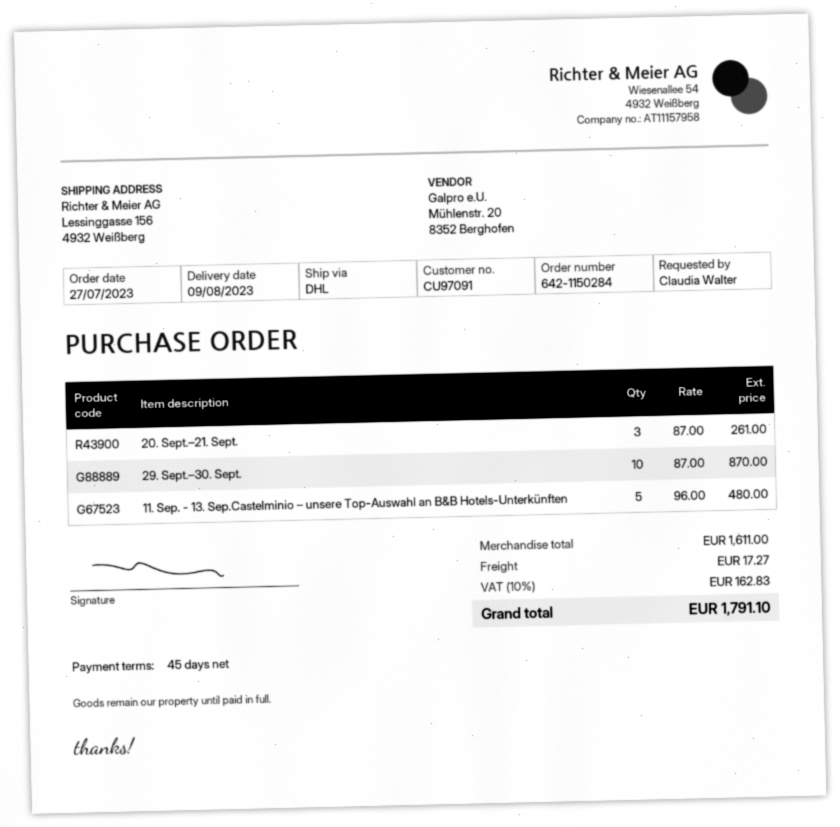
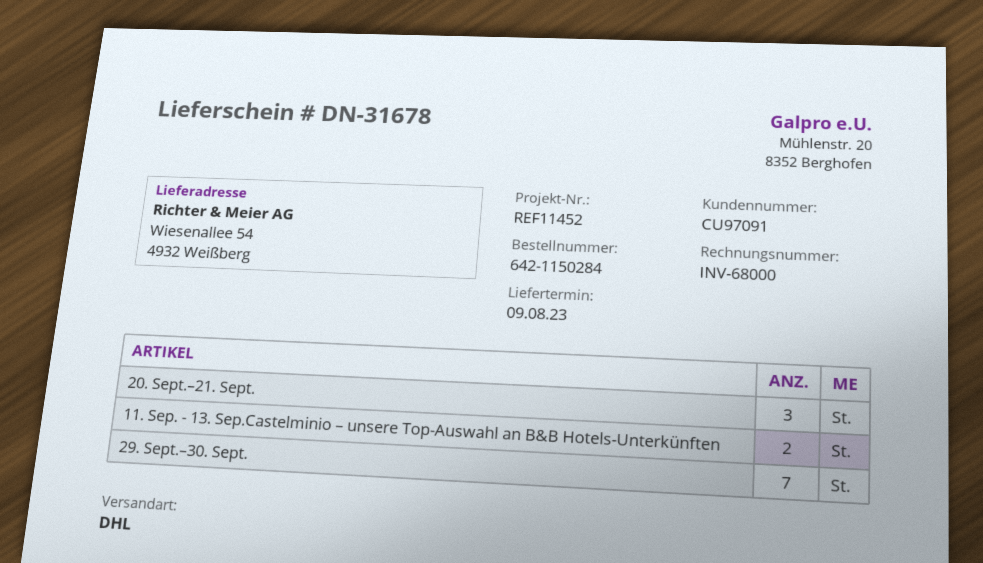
ship to: Lessinggasse 156, 4932 Weißberg -> Wiesenallee 54, 4932 Weißberg
29. Sept.–30. Sept.: 10 -> 7
11. Sep. - 13. Sep.Castelminio – unsere Top-Auswahl an B&B Hotels-Unterkünften: 5 -> 2

